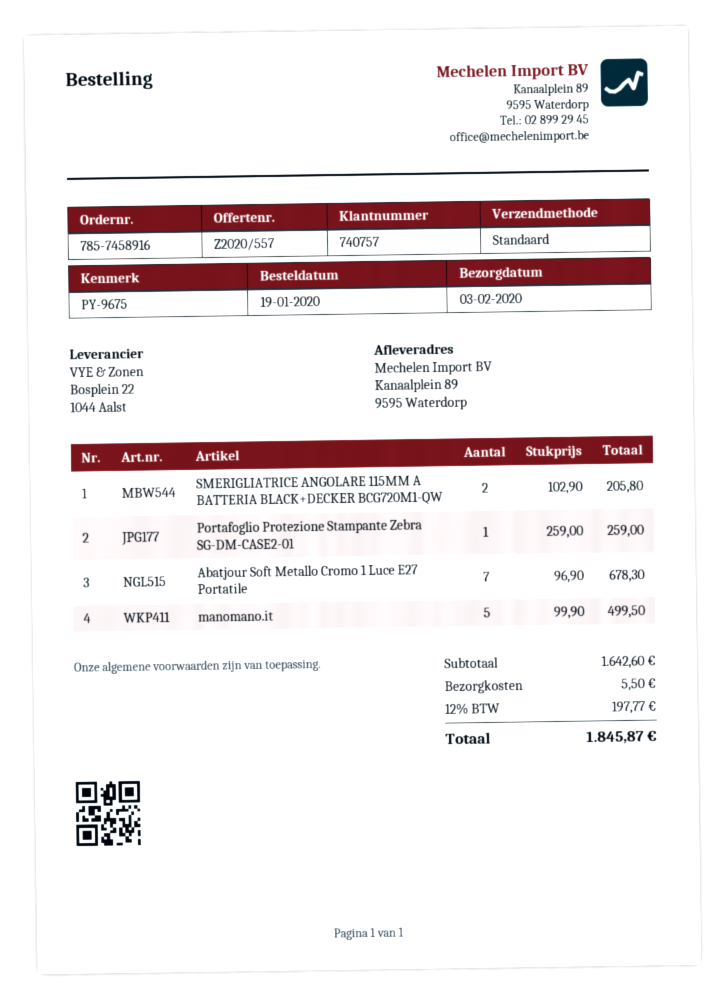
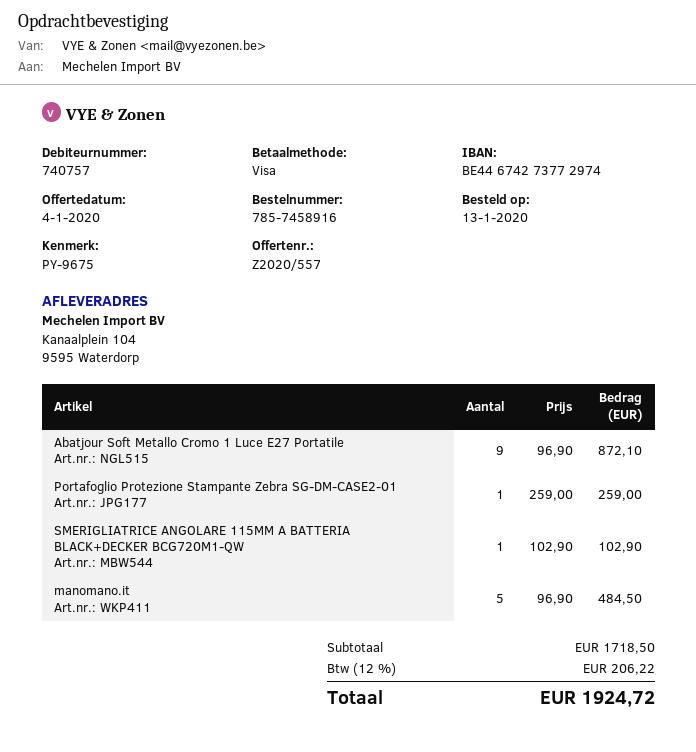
order date: 2020-01-19 -> 2020-01-13
ship to: Kanaalplein 89, 9595 Waterdorp -> Kanaalplein 104, 9595 Waterdorp
SMERIGLIATRICE ANGOLARE 115MM A BATTERIA BLACK+DECKER BCG720M1-QW: 2 x 102.90 = 205.80 -> 1 x 102.90 = 102.90
Abatjour Soft Metallo Cromo 1 Luce E27 Portatile: 7 x 96.90 = 678.30 -> 9 x 96.90 = 872.10
manomano.it: 5 x 99.90 = 499.50 -> 5 x 96.90 = 484.50
subtotal: 1642.60 -> 1718.50
shipping: 5.50 -> none
tax: 12% = 197.77 -> 12% = 206.22
total: 1845.87 -> 1924.72

